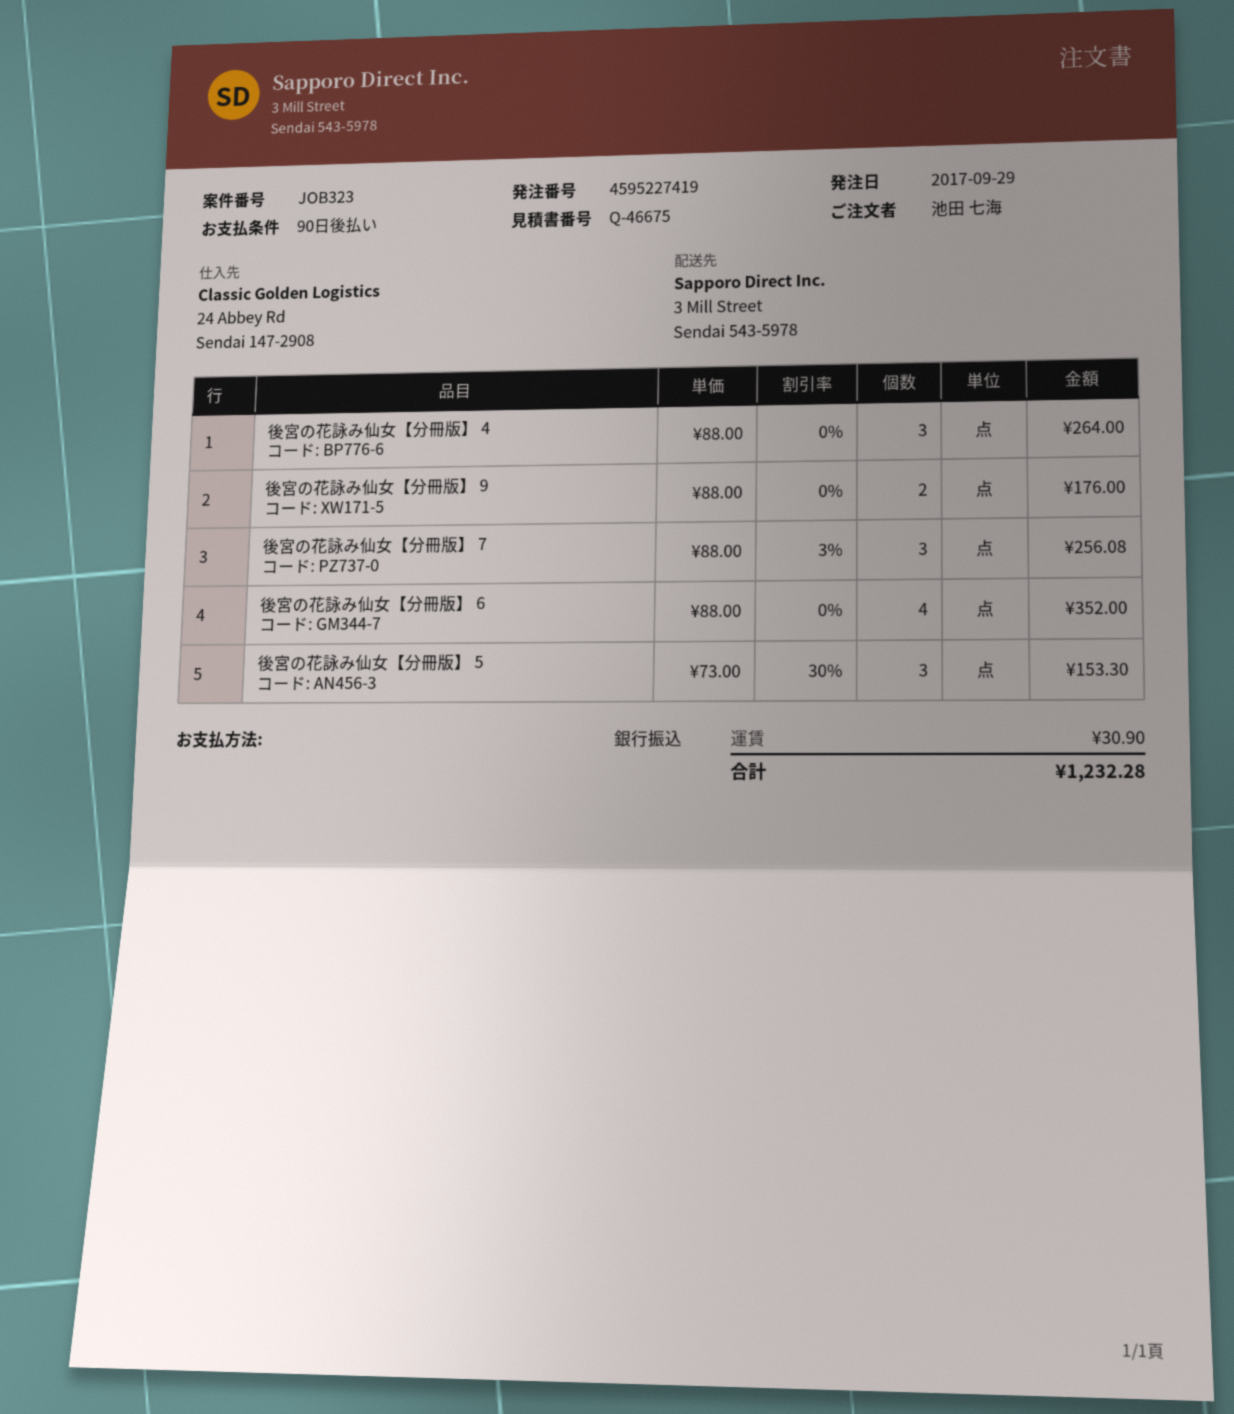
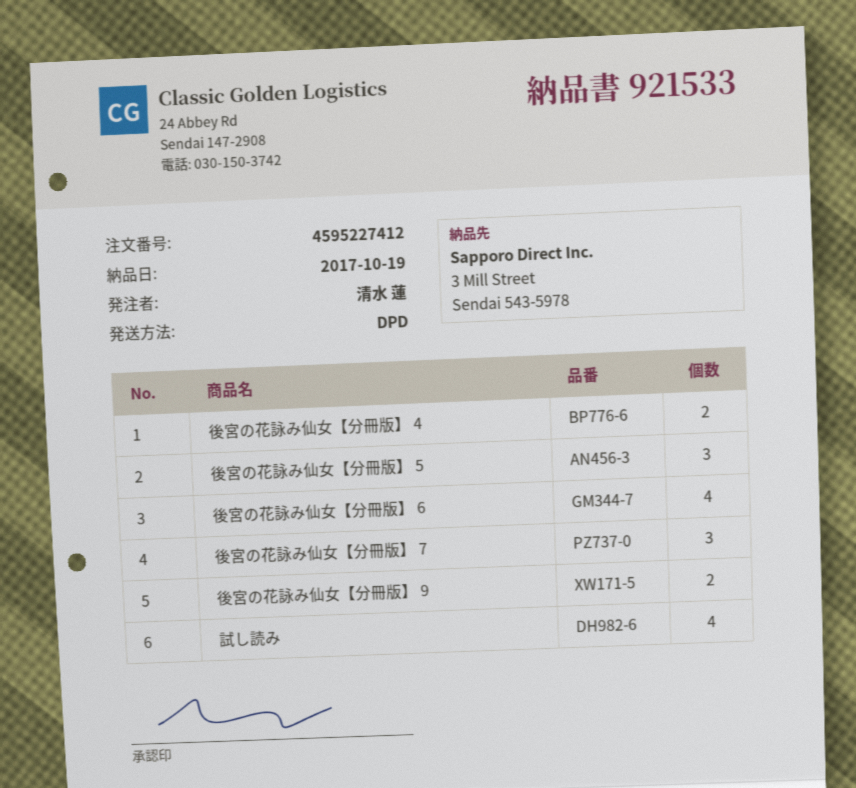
order number: 4595227419 -> 4595227412
ordered by: 池田 七海 -> 清水 蓮
後宮の花詠み仙女【分冊版】 4: 3 -> 2
試し読み: none -> 4

